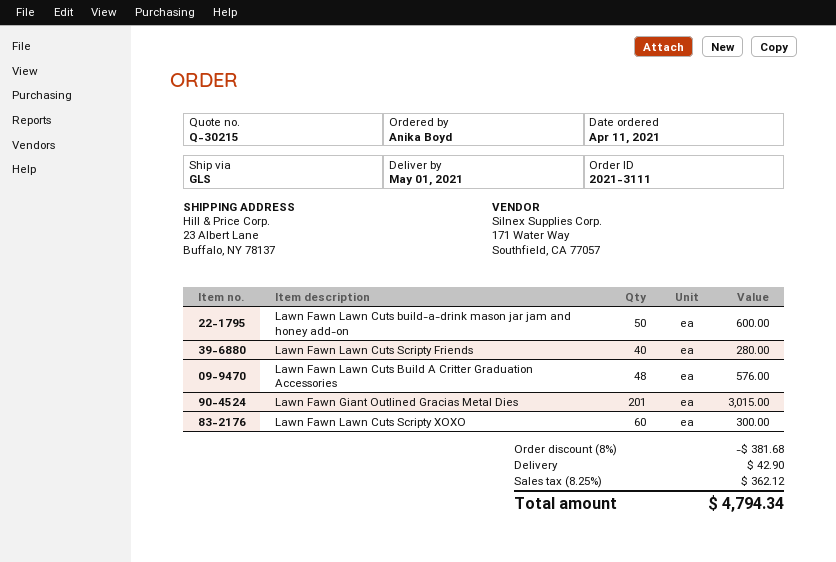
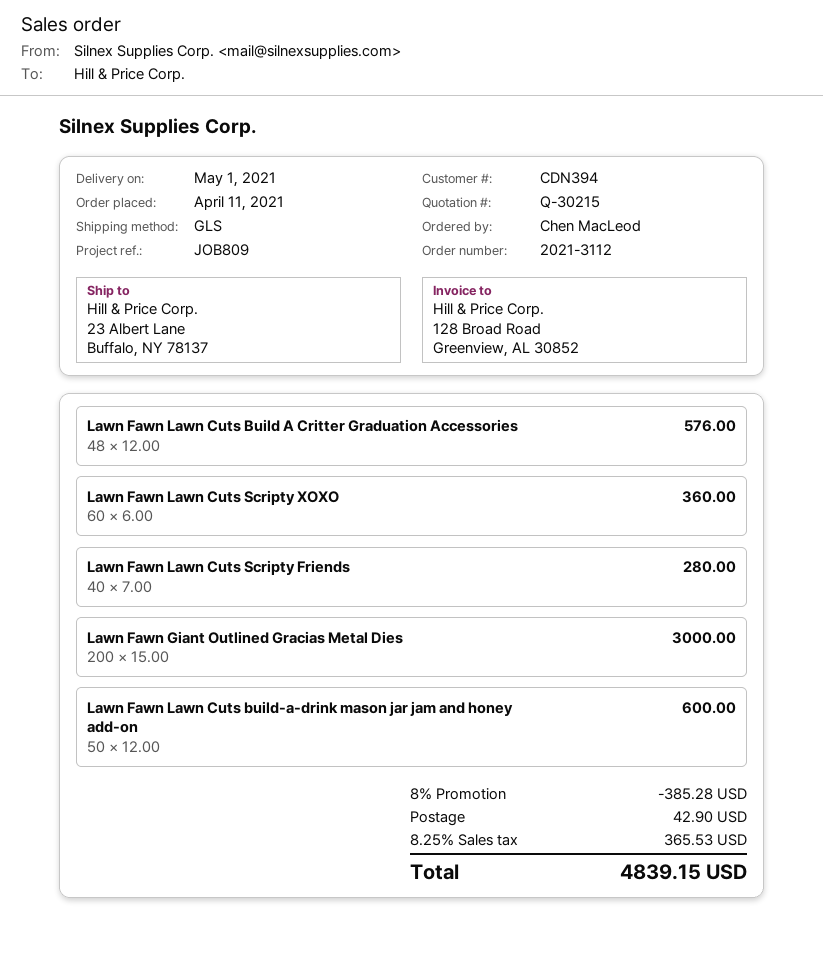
order number: 2021-3111 -> 2021-3112
ordered by: Anika Boyd -> Chen MacLeod
Lawn Fawn Giant Outlined Gracias Metal Dies: 201 for 3015.00 -> 200 for 3000.00
Lawn Fawn Lawn Cuts Scripty XOXO: 60 for 300.00 -> 60 for 360.00
discount: 8% = 381.68 -> 8% = 385.28
tax: 8.25% = 362.12 -> 8.25% = 365.53
total: 4794.34 -> 4839.15

